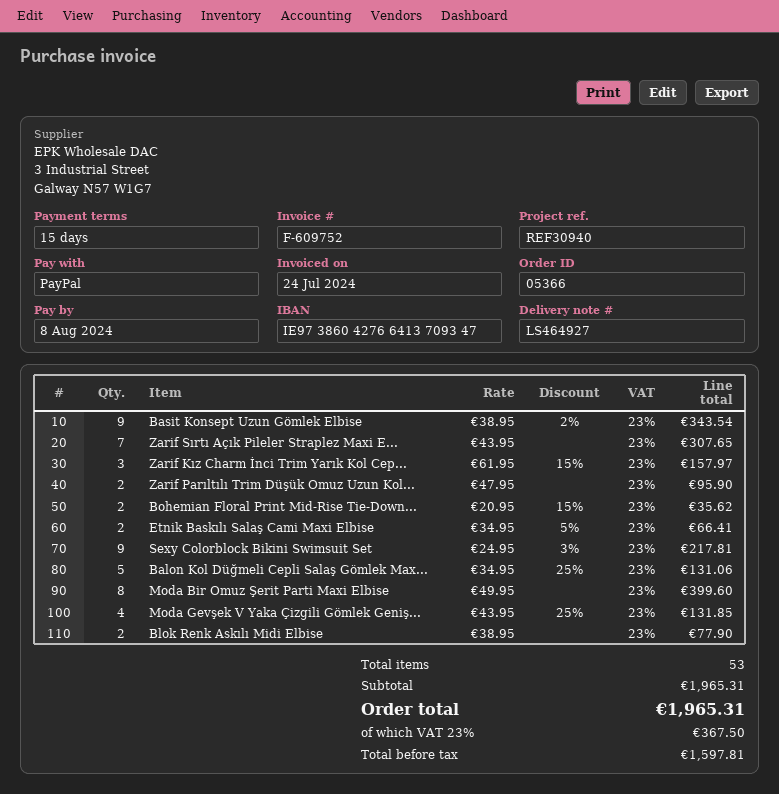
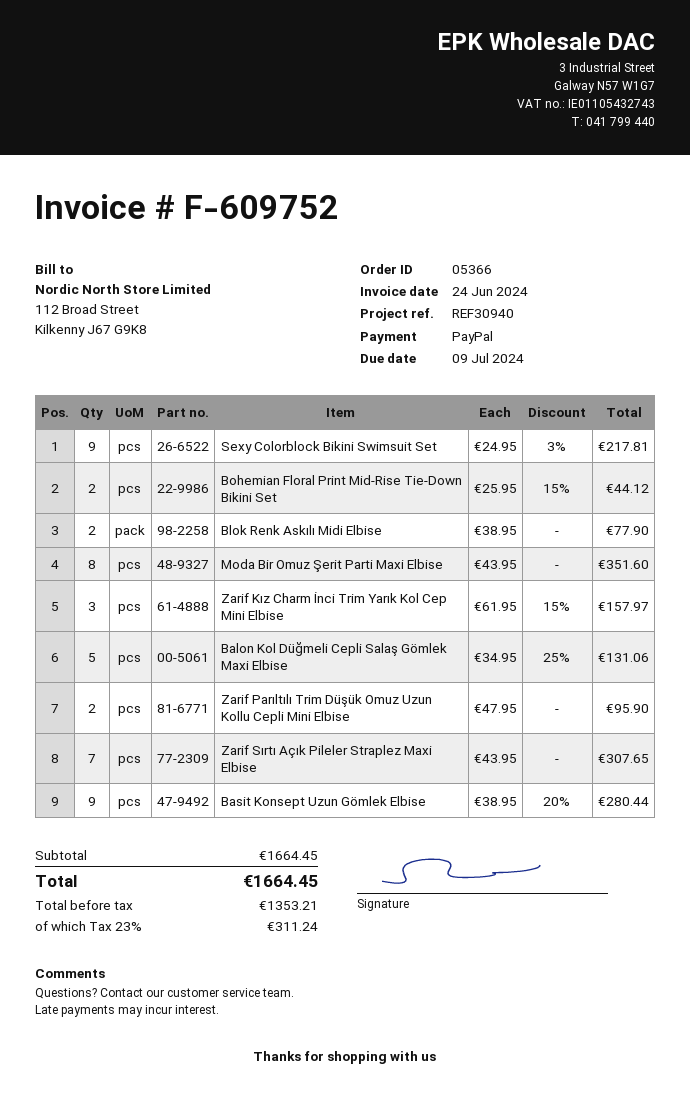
invoice date: 2024-07-24 -> 2024-06-24
due date: 2024-08-08 -> 2024-07-09
Basit Konsept Uzun Gömlek Elbise: 9 x 38.95 - 2% = 343.54 -> 9 x 38.95 - 20% = 280.44
Bohemian Floral Print Mid-Rise Tie-Down...: 2 x 20.95 - 15% = 35.62 -> 2 x 25.95 - 15% = 44.12
Etnik Baskılı Salaş Cami Maxi Elbise: 2 x 34.95 - 5% = 66.41 -> none
Moda Bir Omuz Şerit Parti Maxi Elbise: 8 x 49.95 = 399.60 -> 8 x 43.95 = 351.60
Moda Gevşek V Yaka Çizgili Gömlek Geniş...: 4 x 43.95 - 25% = 131.85 -> none
subtotal: 1965.31 -> 1664.45
net: 1597.81 -> 1353.21
tax: 23% = 367.50 -> 23% = 311.24
total: 1965.31 -> 1664.45

